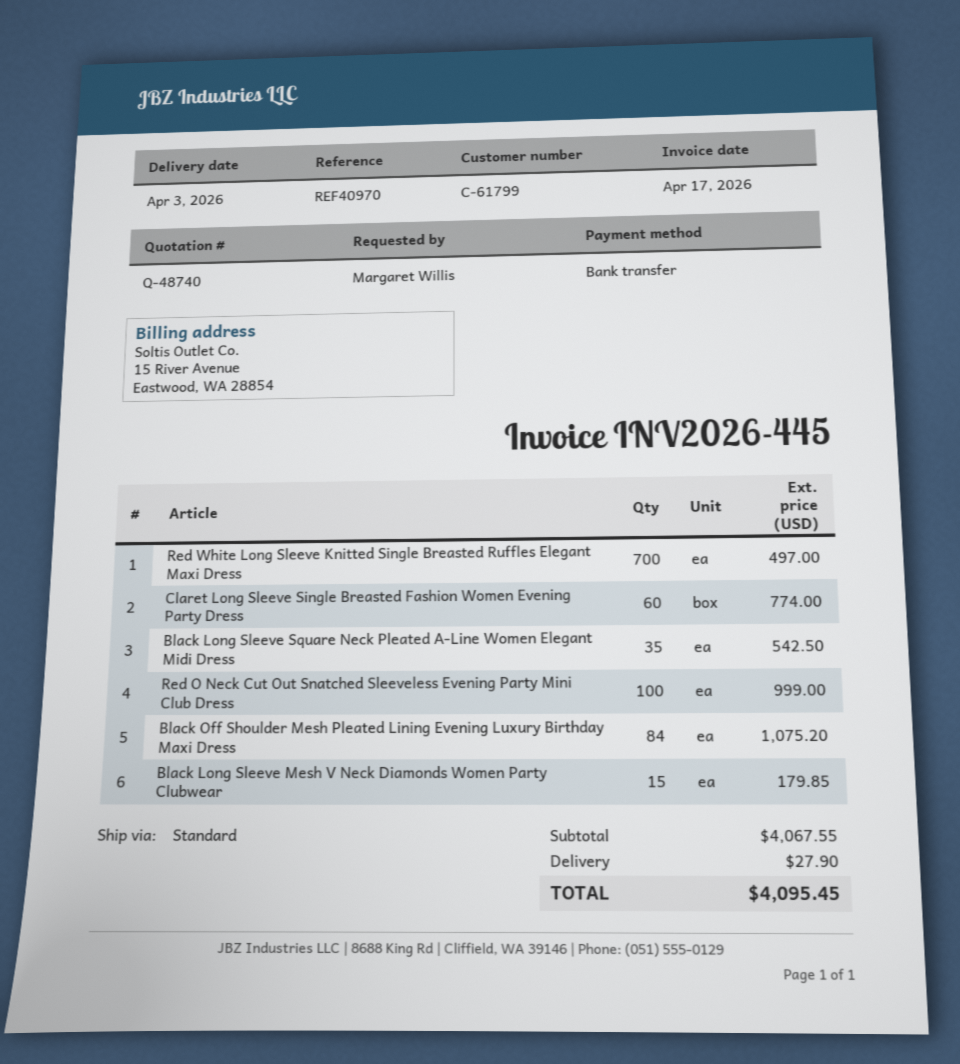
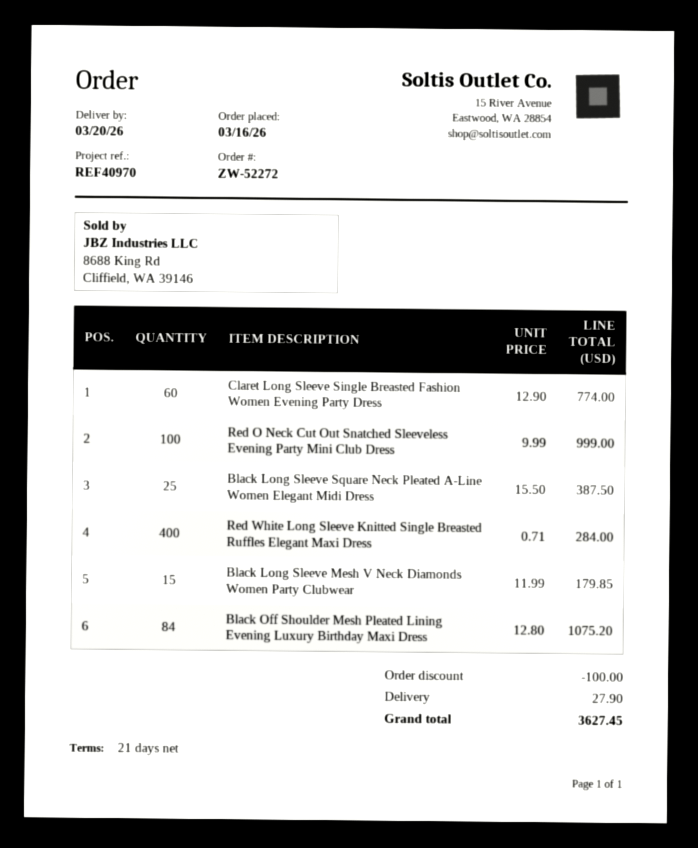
delivery date: 2026-04-03 -> 2026-03-20
Red White Long Sleeve Knitted Single Breasted Ruffles Elegant Maxi Dress: 700 for 497.00 -> 400 for 284.00
Black Long Sleeve Square Neck Pleated A-Line Women Elegant Midi Dress: 35 for 542.50 -> 25 for 387.50
discount: none -> 100.00
total: 4095.45 -> 3627.45

